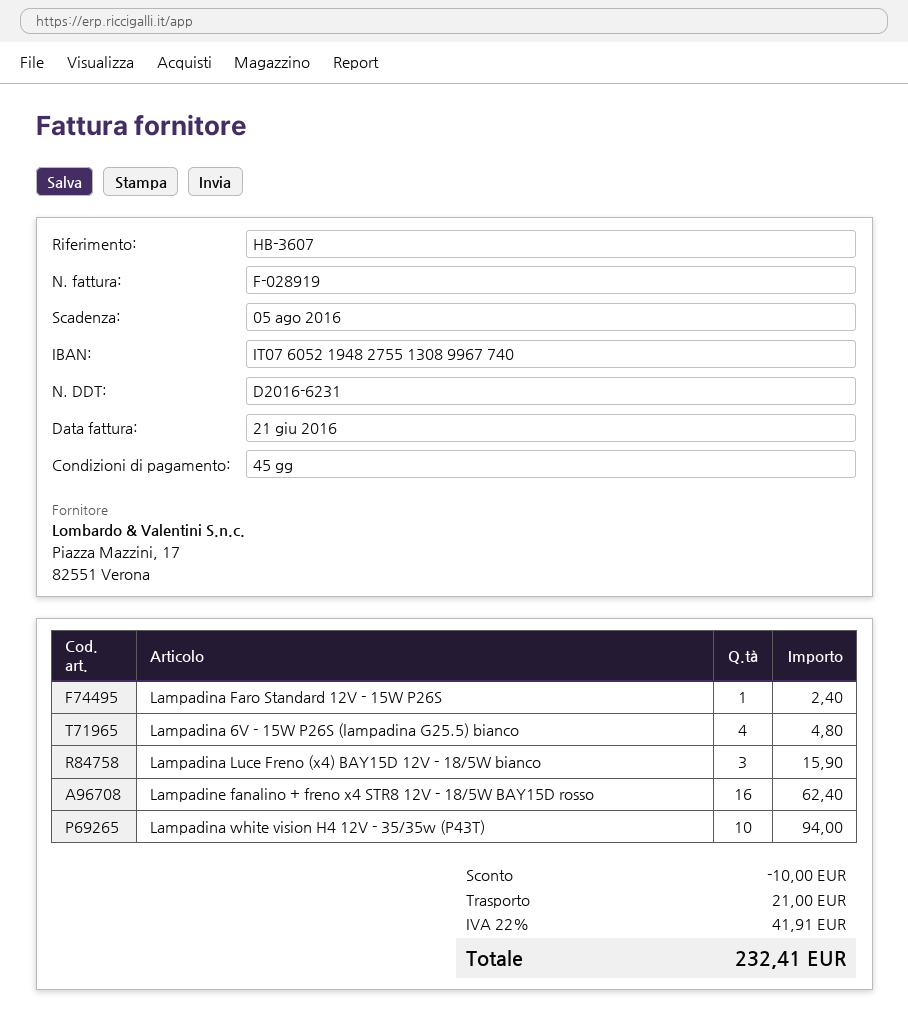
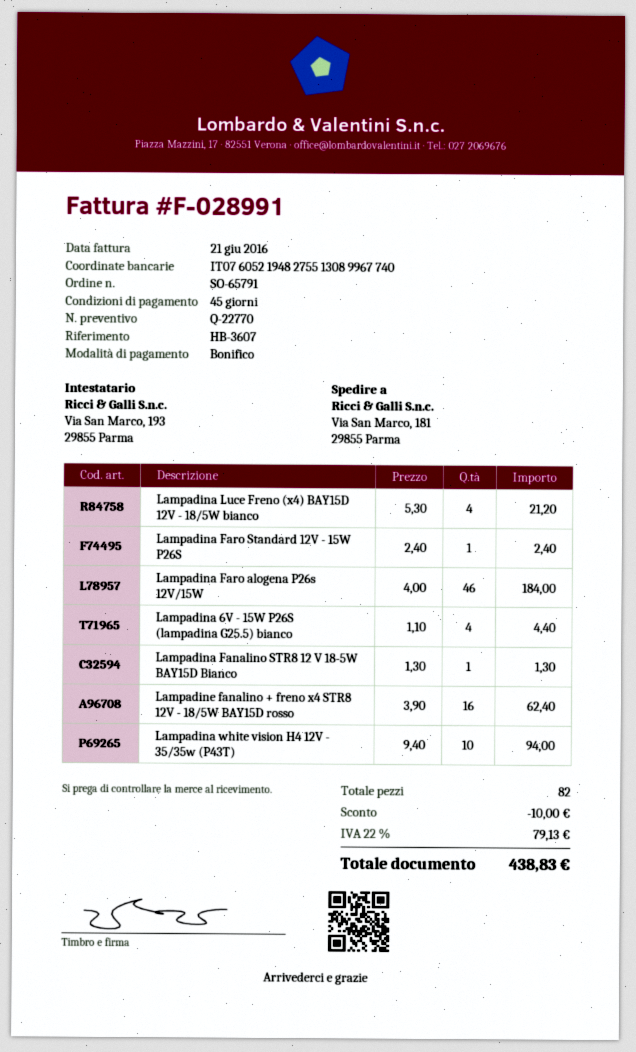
invoice number: F-028919 -> F-028991
Lampadina 6V - 15W P26S (lampadina G25.5) bianco: 4 for 4.80 -> 4 for 4.40
Lampadina Luce Freno (x4) BAY15D 12V - 18/5W bianco: 3 for 15.90 -> 4 for 21.20
Lampadina Faro alogena P26s 12V/15W: none -> 46 for 184.00
Lampadina Fanalino STR8 12 V 18-5W BAY15D Bianco: none -> 1 for 1.30
shipping: 21.00 -> none
tax: 22% = 41.91 -> 22% = 79.13
total: 232.41 -> 438.83

